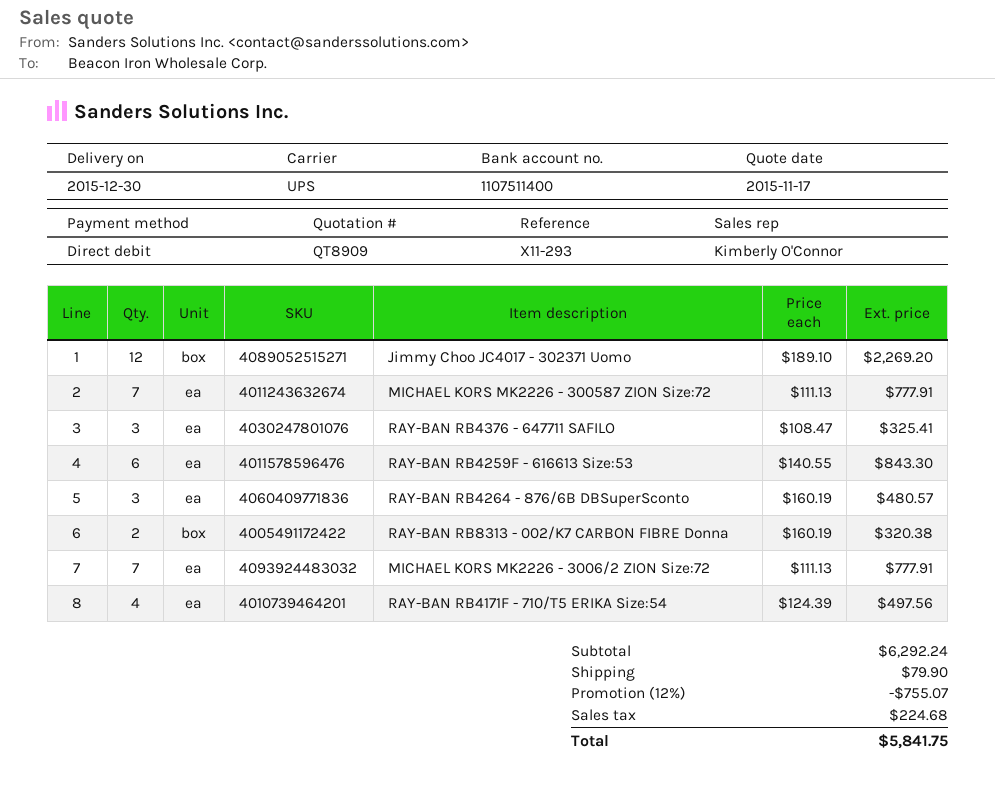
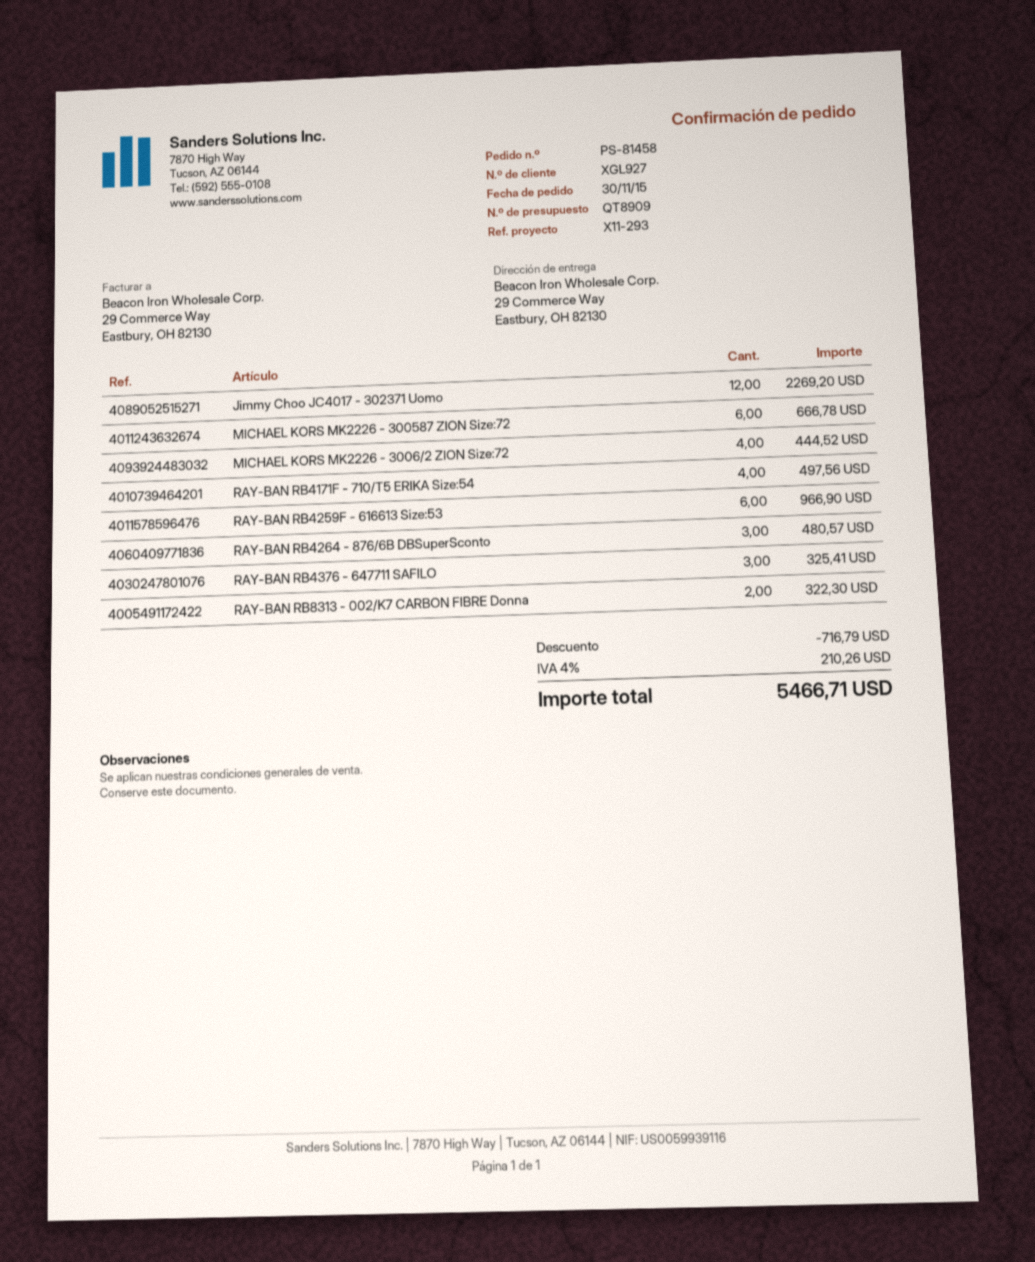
MICHAEL KORS MK2226 - 300587 ZION Size:72: 7 for 777.91 -> 6 for 666.78
RAY-BAN RB4259F - 616613 Size:53: 6 for 843.30 -> 6 for 966.90
RAY-BAN RB8313 - 002/K7 CARBON FIBRE Donna: 2 for 320.38 -> 2 for 322.30
MICHAEL KORS MK2226 - 3006/2 ZION Size:72: 7 for 777.91 -> 4 for 444.52
discount: 755.07 -> 716.79
shipping: 79.90 -> none
tax: 224.68 -> 210.26
total: 5841.75 -> 5466.71

